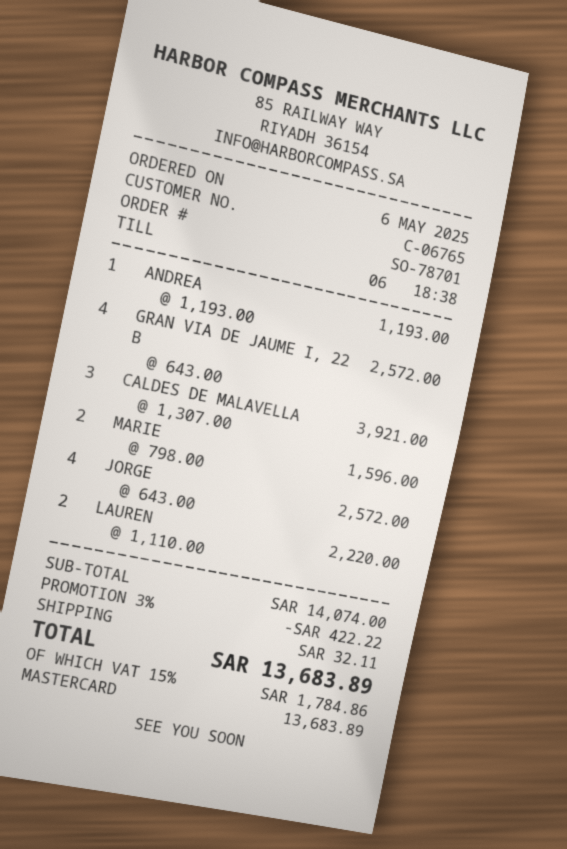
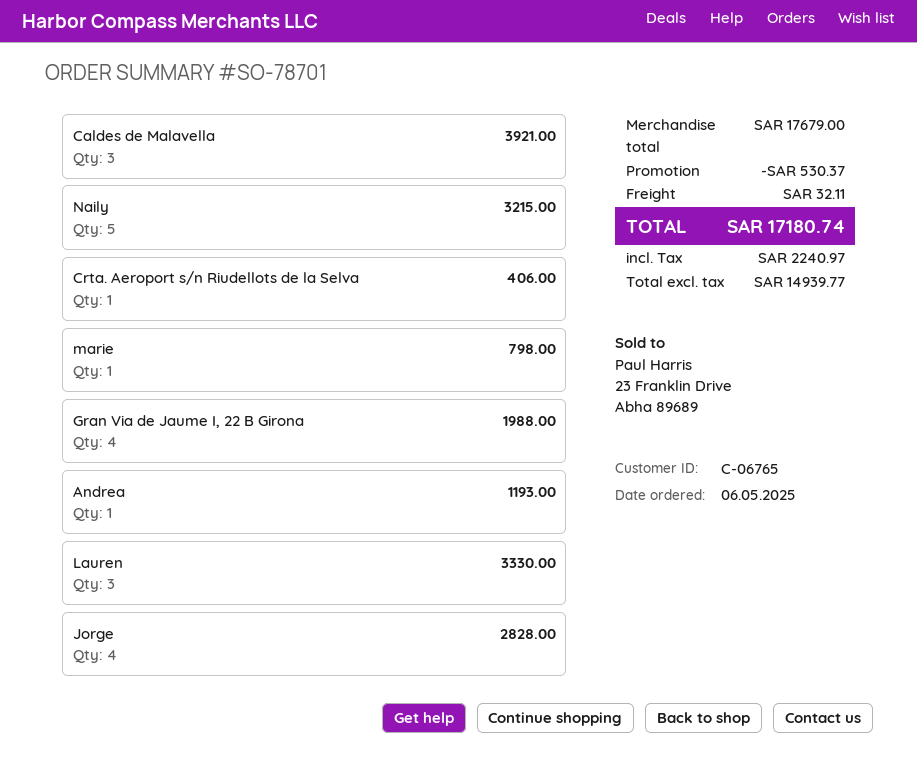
GRAN VIA DE JAUME I, 22 B: 4 for 2572.00 -> 4 for 1988.00
MARIE: 2 for 1596.00 -> 1 for 798.00
JORGE: 4 for 2572.00 -> 4 for 2828.00
LAUREN: 2 for 2220.00 -> 3 for 3330.00
Naily: none -> 5 for 3215.00
Crta. Aeroport s/n Riudellots de la Selva: none -> 1 for 406.00
subtotal: 14074.00 -> 17679.00
discount: 422.22 -> 530.37
tax: 1784.86 -> 2240.97
total: 13683.89 -> 17180.74

